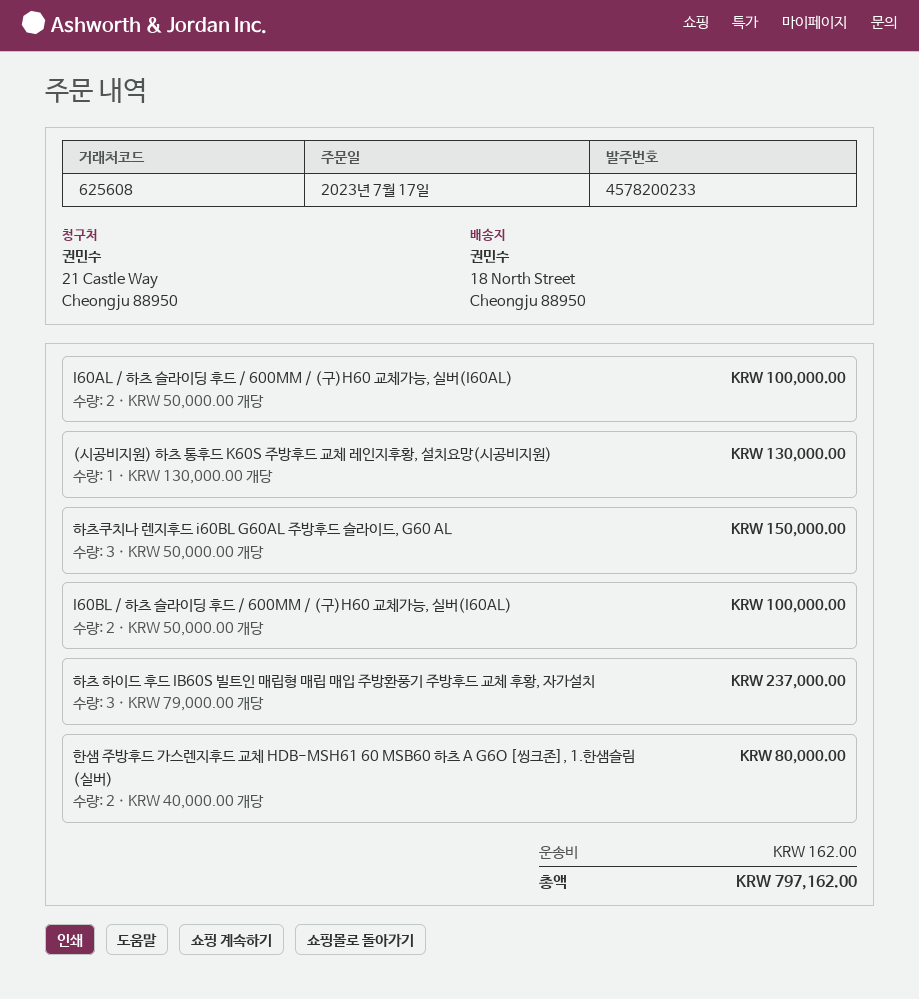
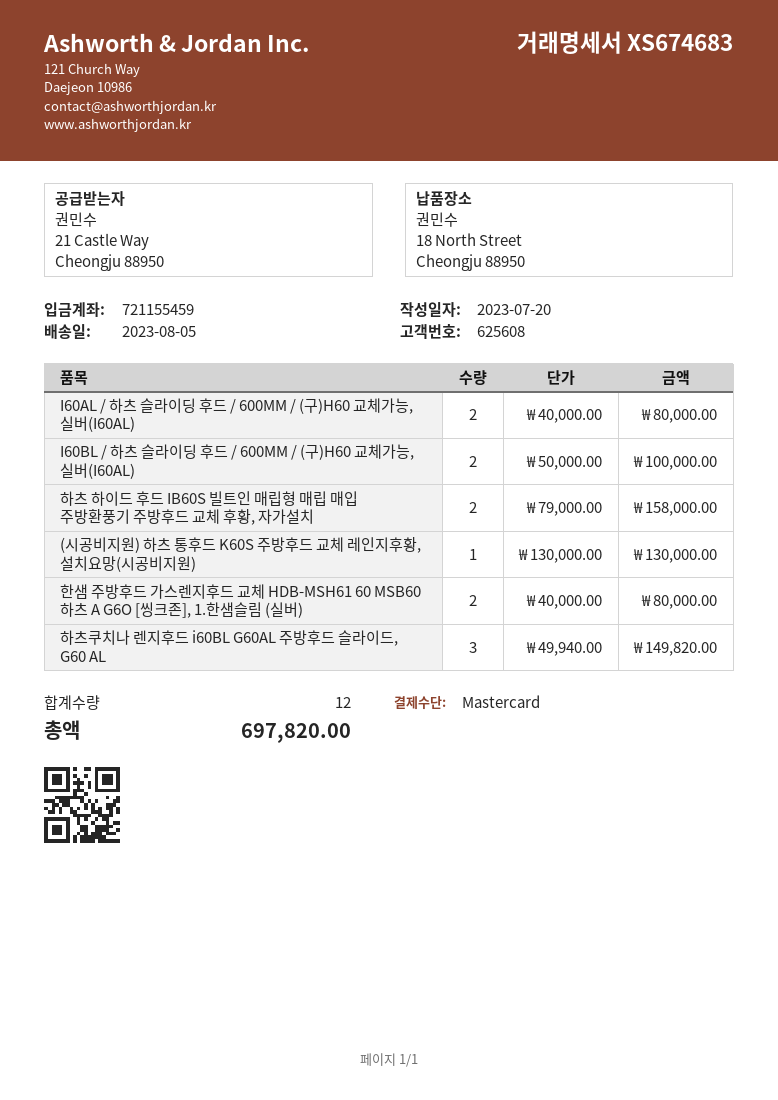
I60AL / 하츠 슬라이딩 후드 / 600MM / (구)H60 교체가능, 실버(I60AL): 2 x 50000.00 = 100000.00 -> 2 x 40000.00 = 80000.00
하츠쿠치나 렌지후드 i60BL G60AL 주방후드 슬라이드, G60 AL: 3 x 50000.00 = 150000.00 -> 3 x 49940.00 = 149820.00
하츠 하이드 후드 IB60S 빌트인 매립형 매립 매입 주방환풍기 주방후드 교체 후황, 자가설치: 3 x 79000.00 = 237000.00 -> 2 x 79000.00 = 158000.00
shipping: 162.00 -> none
total: 797162.00 -> 697820.00

